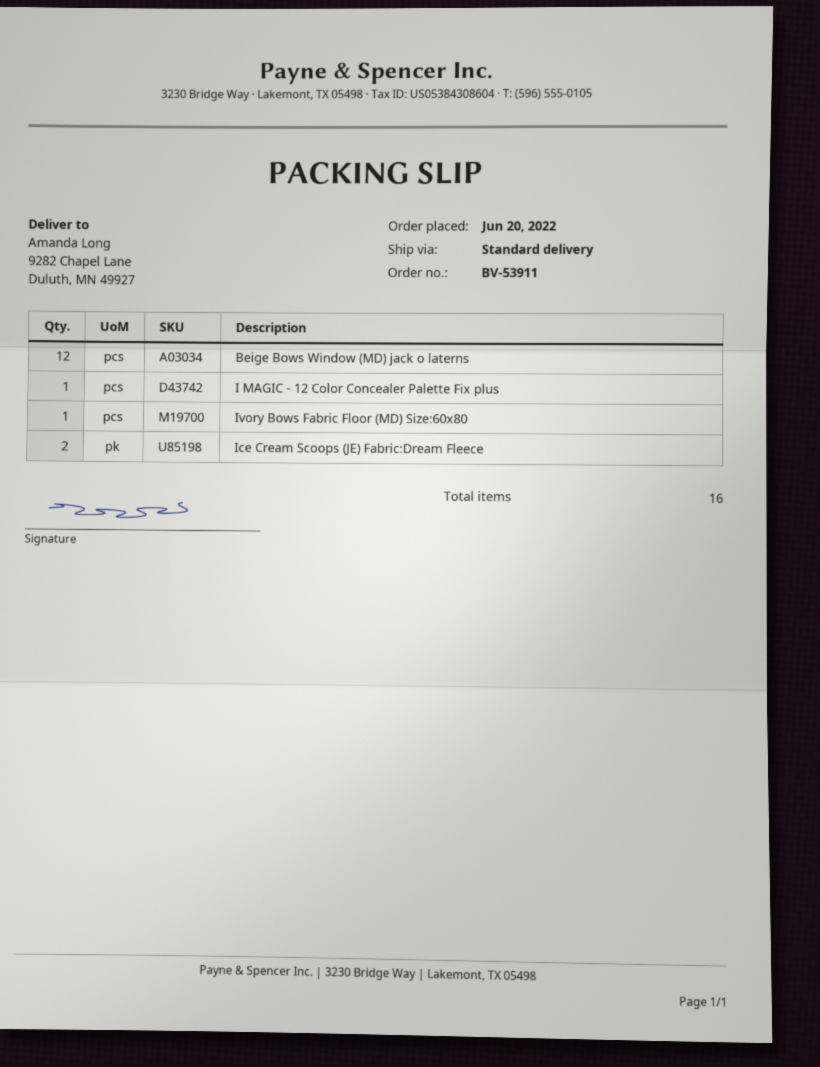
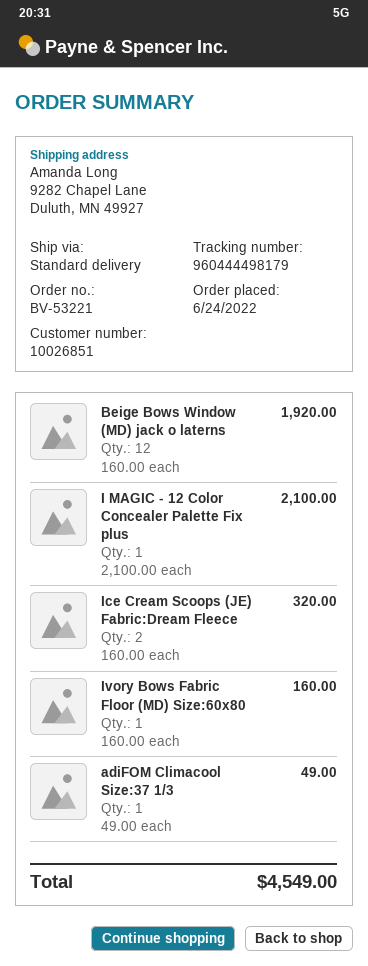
order number: BV-53911 -> BV-53221
order date: 2022-06-20 -> 2022-06-24
adiFOM Climacool Size:37 1/3: none -> 1

